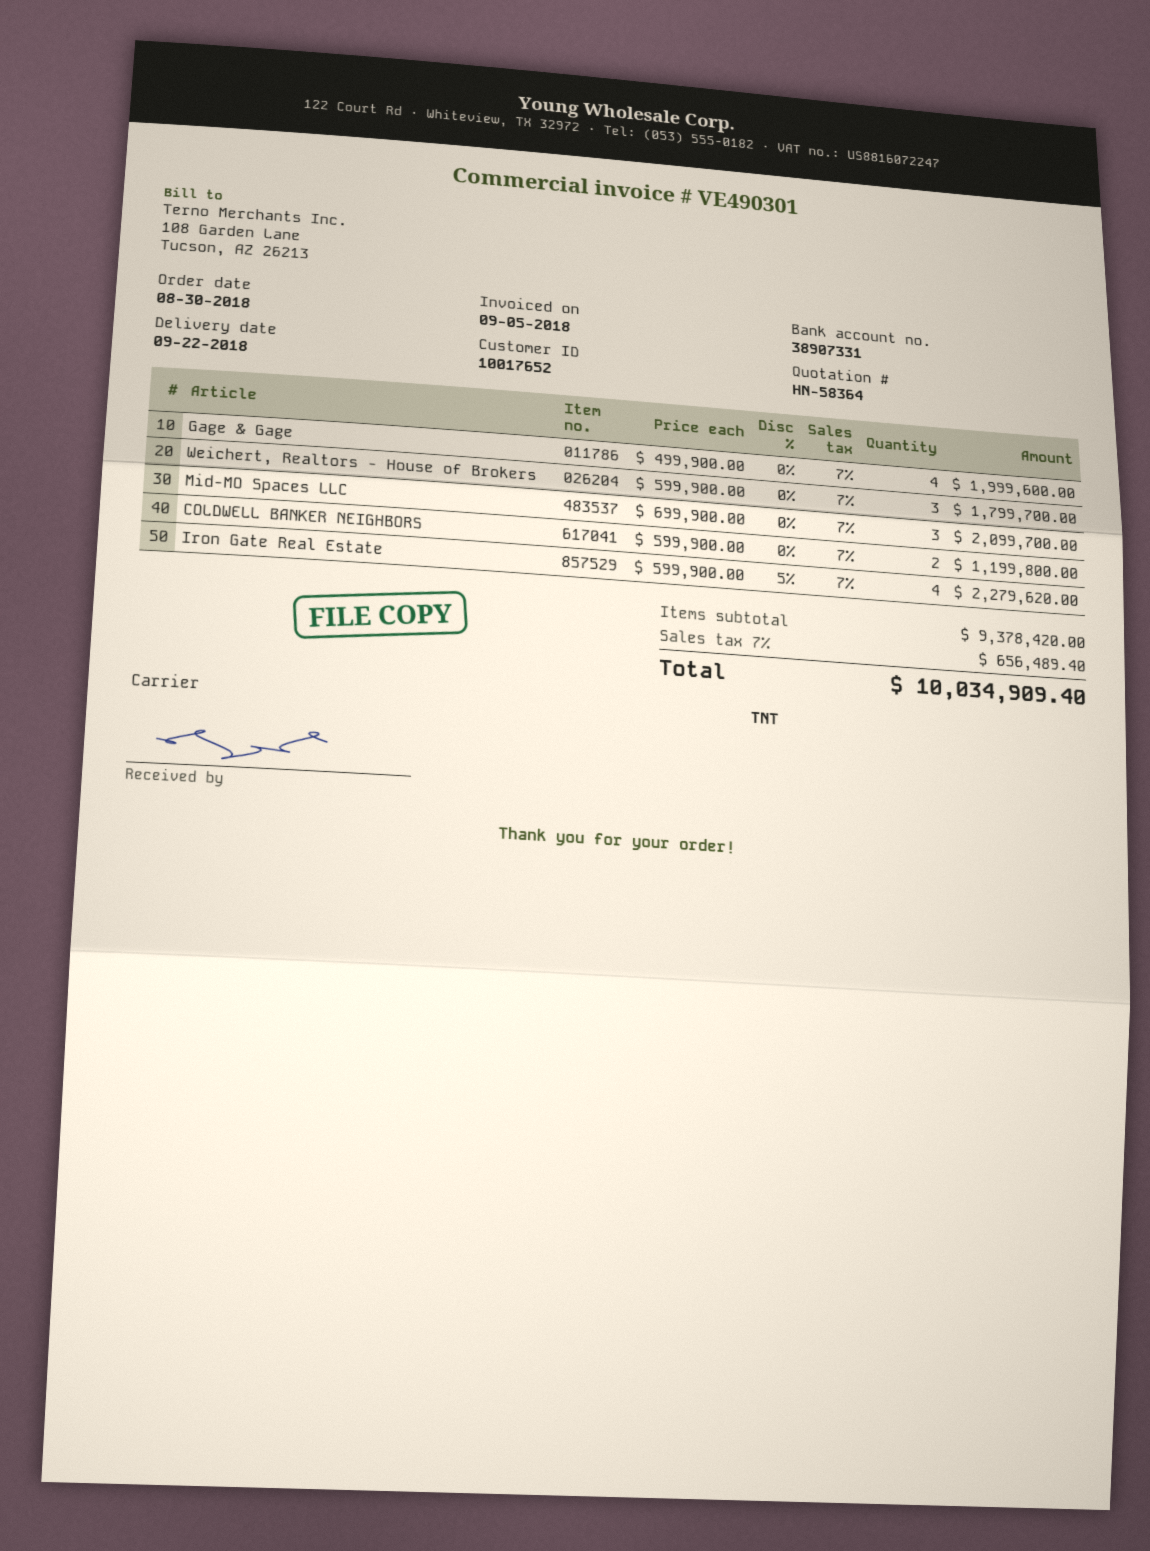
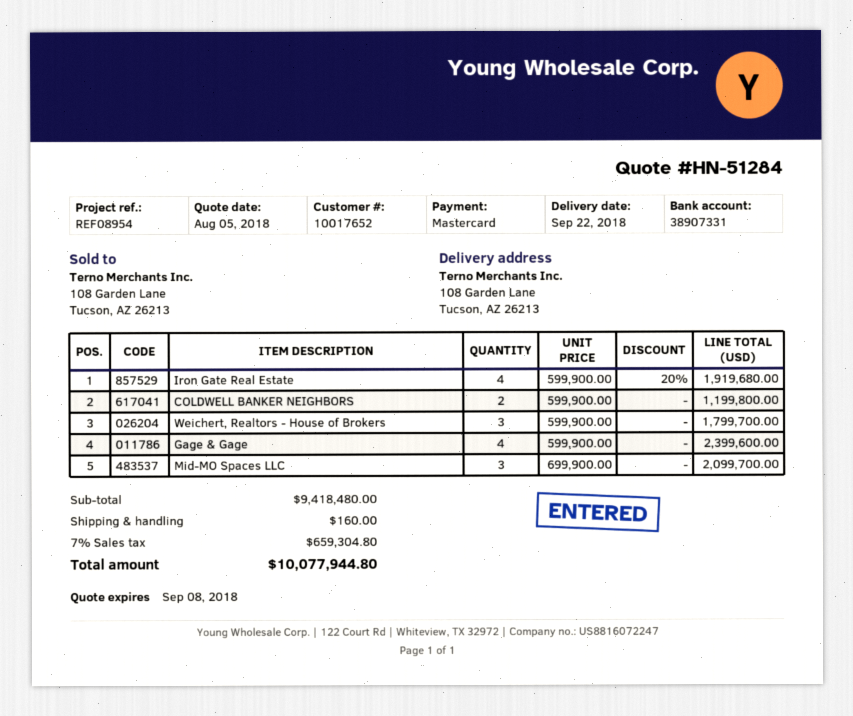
quote number: HN-58364 -> HN-51284
Gage & Gage: 4 x 499900.00 = 1999600.00 -> 4 x 599900.00 = 2399600.00
Iron Gate Real Estate: 4 x 599900.00 - 5% = 2279620.00 -> 4 x 599900.00 - 20% = 1919680.00
subtotal: 9378420.00 -> 9418480.00
shipping: none -> 160.00
tax: 7% = 656489.40 -> 7% = 659304.80
total: 10034909.40 -> 10077944.80

